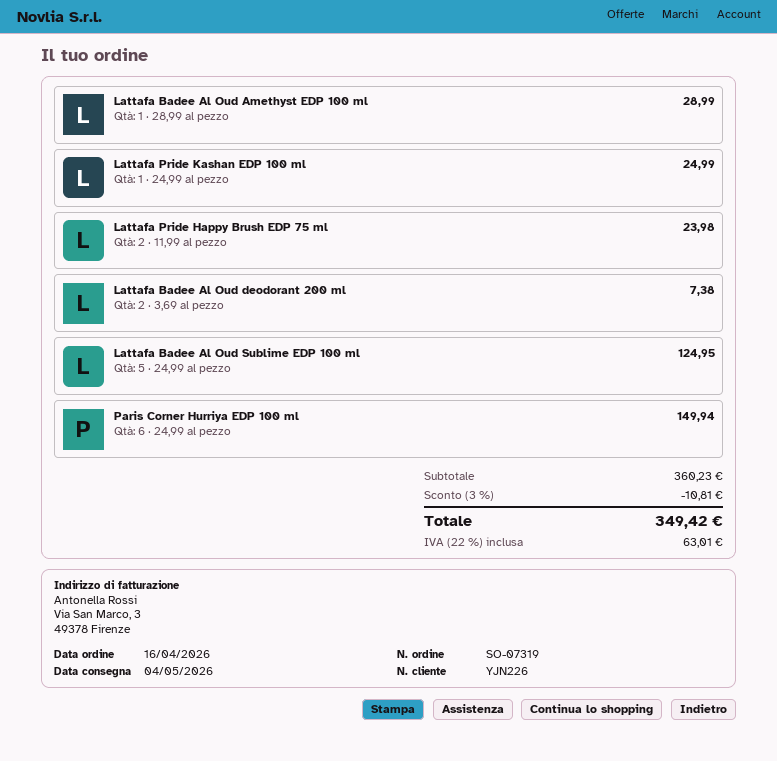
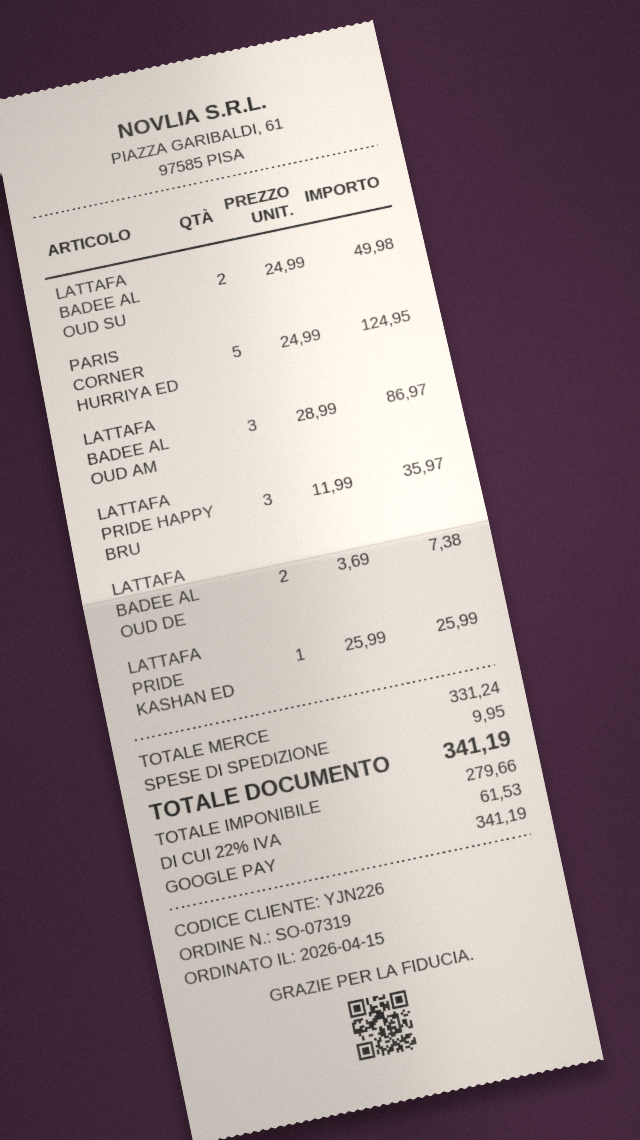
order date: 2026-04-16 -> 2026-04-15
Lattafa Badee Al Oud Amethyst EDP 100 ml: 1 x 28.99 = 28.99 -> 3 x 28.99 = 86.97
Lattafa Pride Kashan EDP 100 ml: 1 x 24.99 = 24.99 -> 1 x 25.99 = 25.99
Lattafa Pride Happy Brush EDP 75 ml: 2 x 11.99 = 23.98 -> 3 x 11.99 = 35.97
Lattafa Badee Al Oud Sublime EDP 100 ml: 5 x 24.99 = 124.95 -> 2 x 24.99 = 49.98
Paris Corner Hurriya EDP 100 ml: 6 x 24.99 = 149.94 -> 5 x 24.99 = 124.95
subtotal: 360.23 -> 331.24
discount: 3% = 10.81 -> none
shipping: none -> 9.95
tax: 22% = 63.01 -> 22% = 61.53
total: 349.42 -> 341.19

